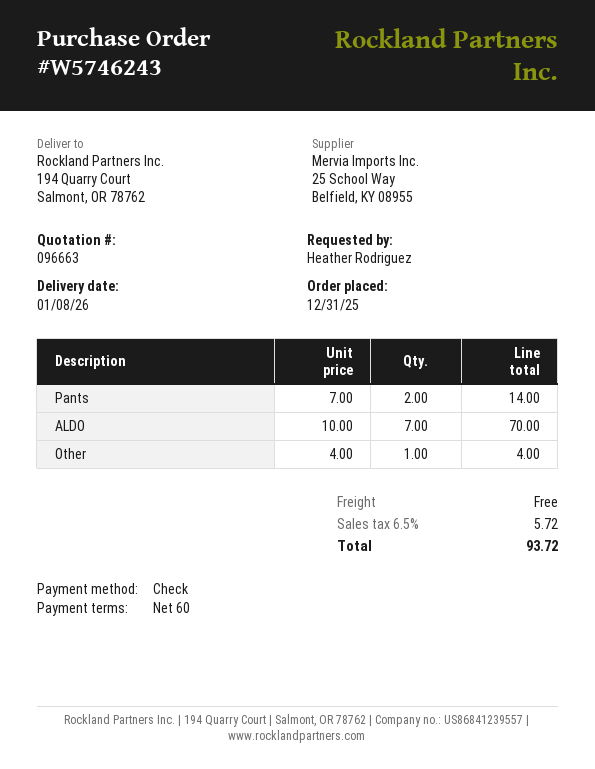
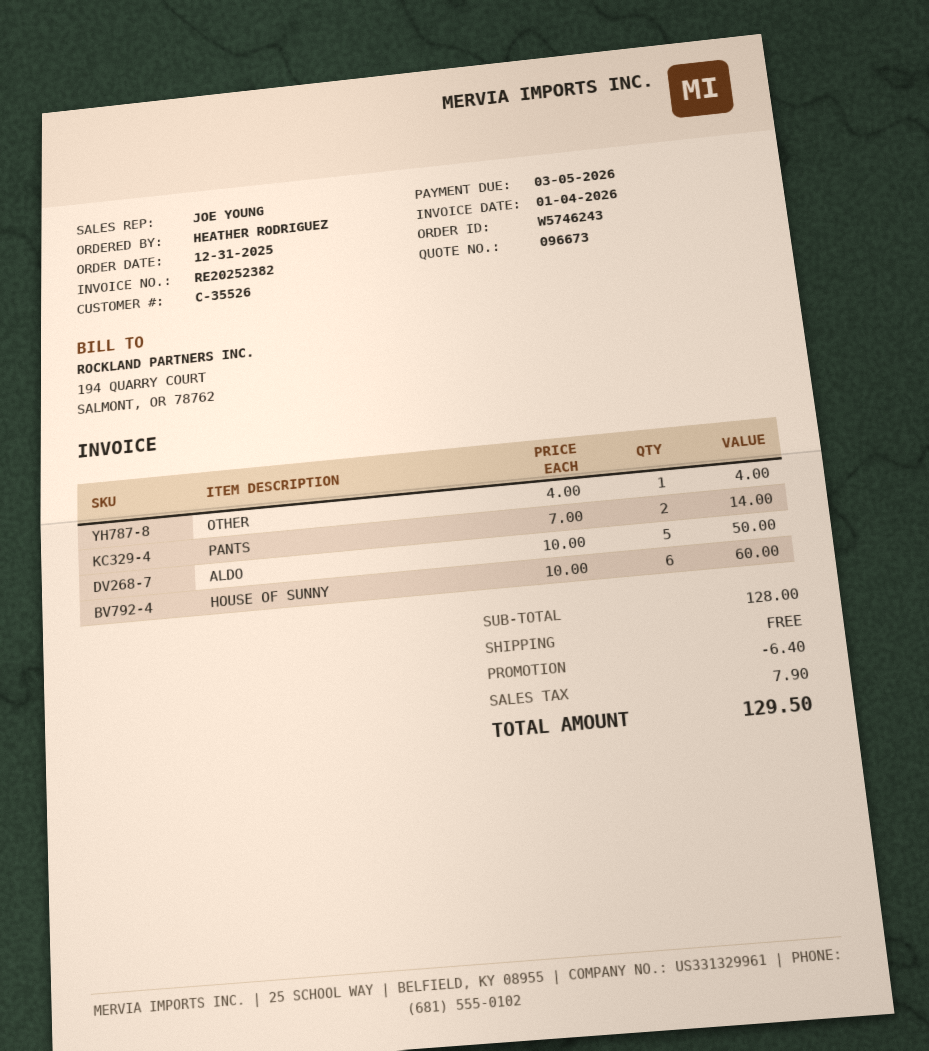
quote number: 096663 -> 096673
ALDO: 7 x 10.00 = 70.00 -> 5 x 10.00 = 50.00
HOUSE OF SUNNY: none -> 6 x 10.00 = 60.00
discount: none -> 6.40
tax: 5.72 -> 7.90
total: 93.72 -> 129.50

